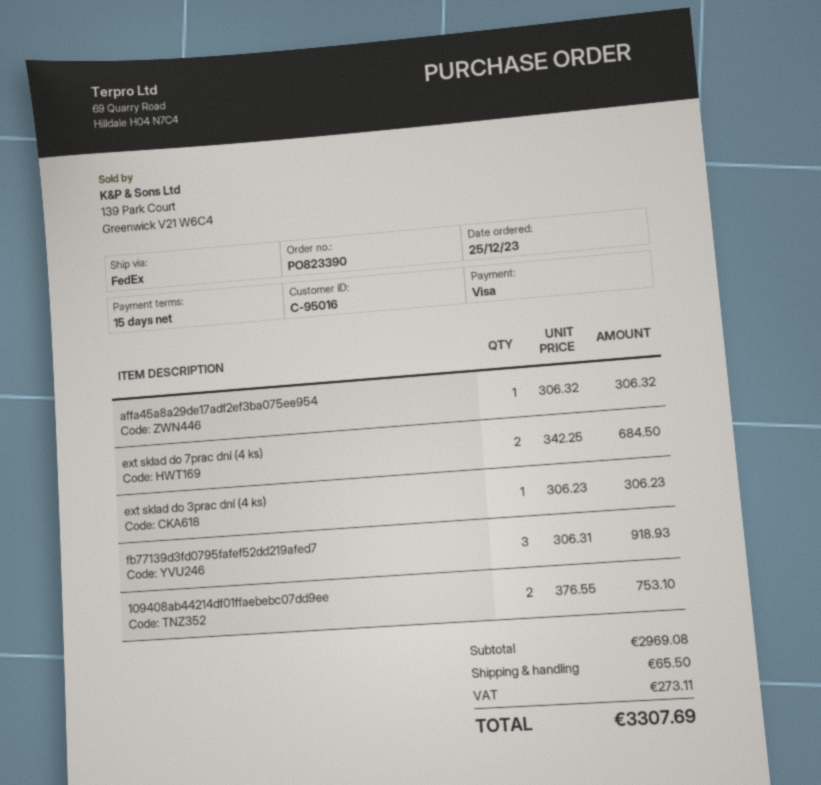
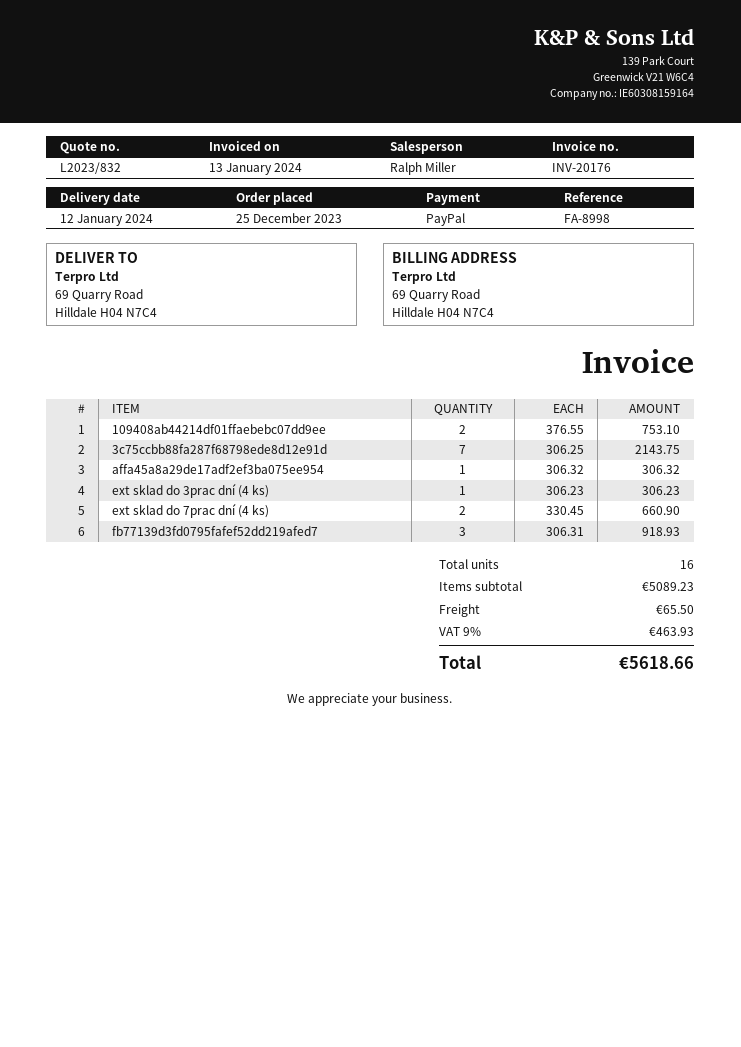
payment method: Visa -> PayPal
ext sklad do 7prac dní (4 ks): 2 x 342.25 = 684.50 -> 2 x 330.45 = 660.90
3c75ccbb88fa287f68798ede8d12e91d: none -> 7 x 306.25 = 2143.75
subtotal: 2969.08 -> 5089.23
tax: 273.11 -> 463.93
total: 3307.69 -> 5618.66

